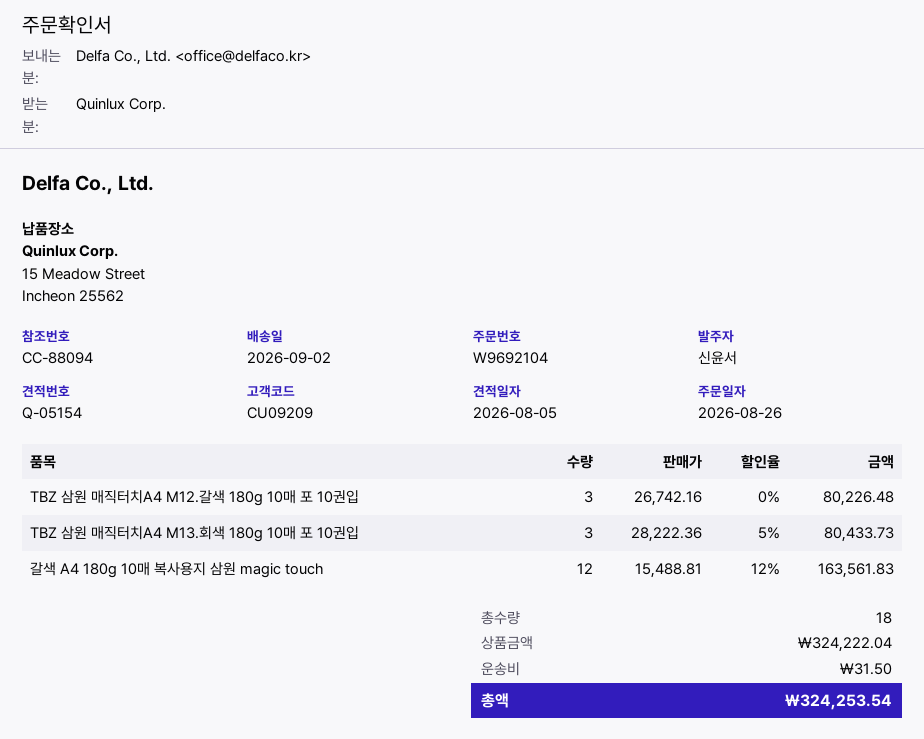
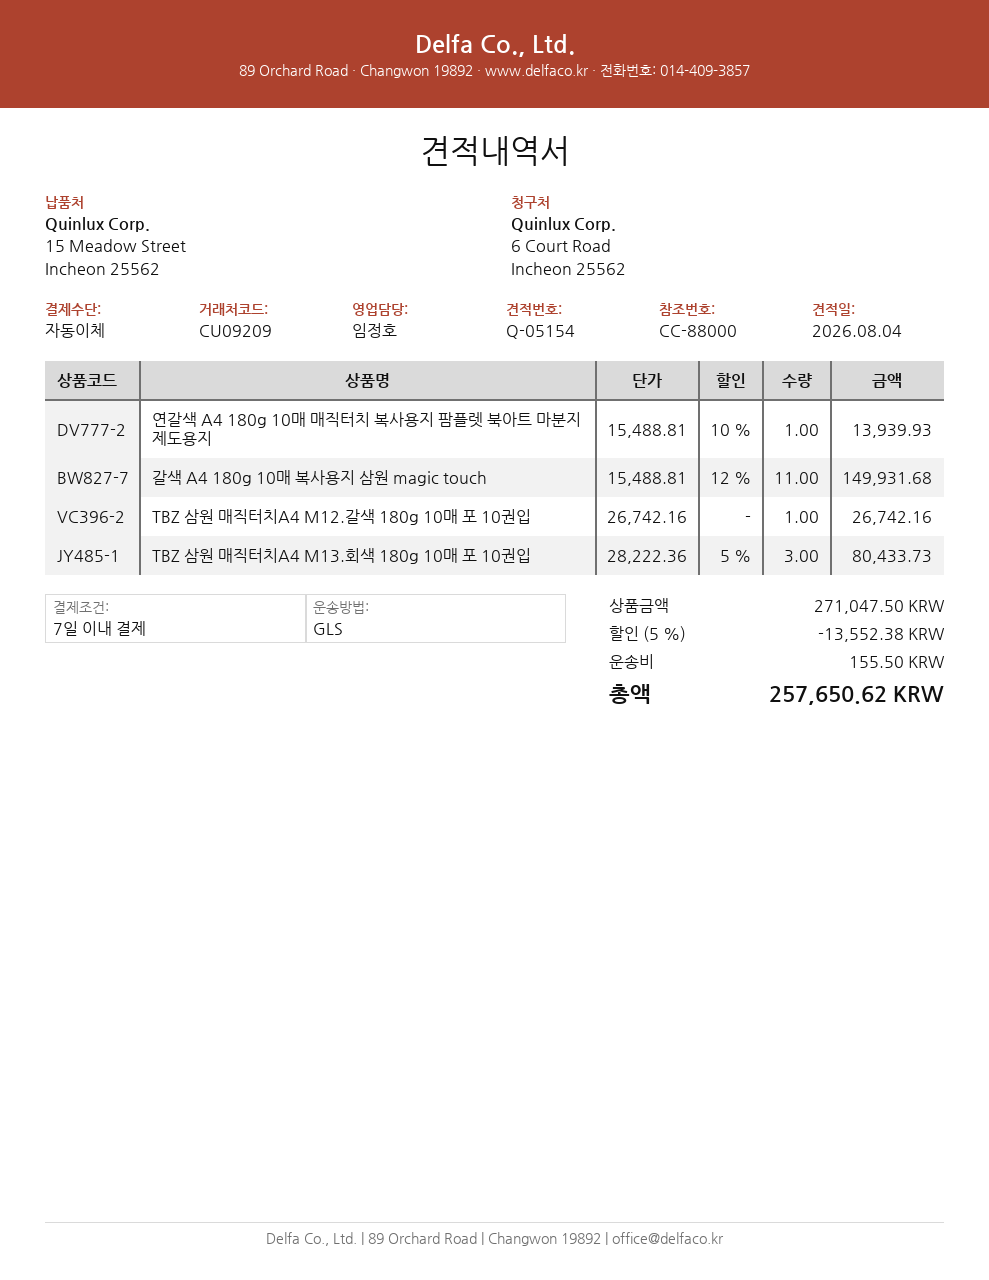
quote date: 2026-08-05 -> 2026-08-04
reference: CC-88094 -> CC-88000
TBZ 삼원 매직터치A4 M12.갈색 180g 10매 포 10권입: 3 x 26742.16 = 80226.48 -> 1 x 26742.16 = 26742.16
갈색 A4 180g 10매 복사용지 삼원 magic touch: 12 x 15488.81 - 12% = 163561.83 -> 11 x 15488.81 - 12% = 149931.68
연갈색 A4 180g 10매 매직터치 복사용지 팜플렛 북아트 마분지 제도용지: none -> 1 x 15488.81 - 10% = 13939.93
subtotal: 324222.04 -> 271047.50
discount: none -> 5% = 13552.38
shipping: 31.50 -> 155.50
total: 324253.54 -> 257650.62

